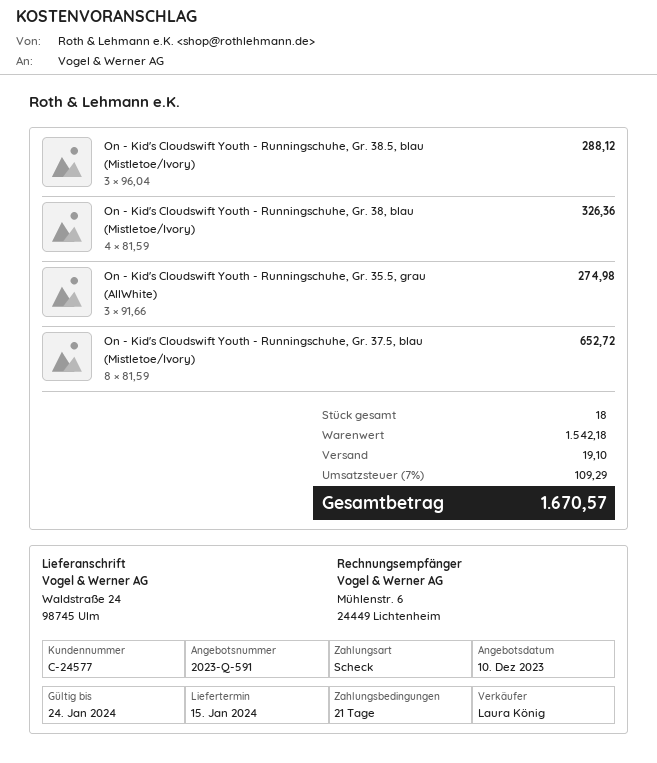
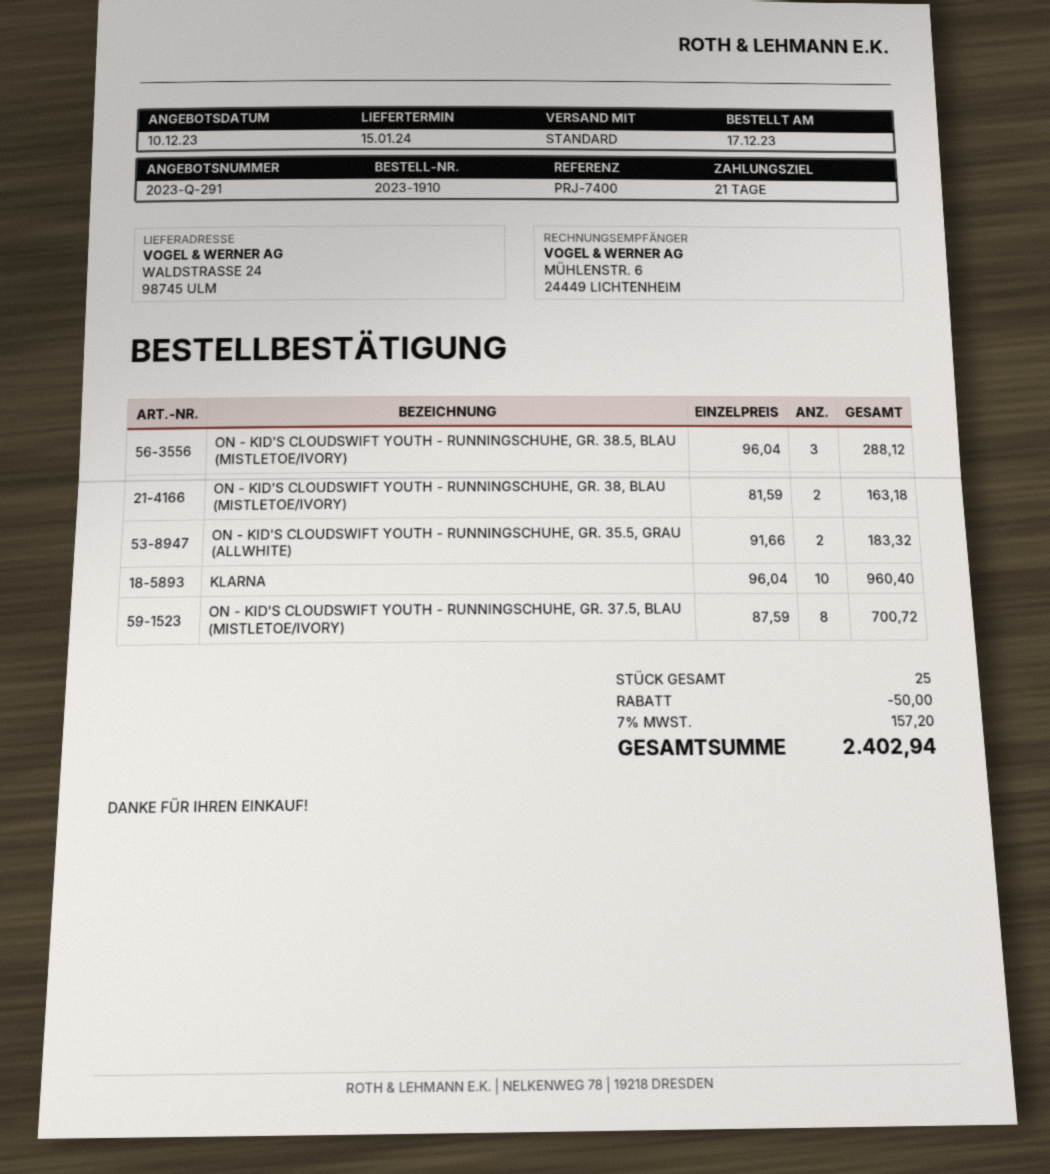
quote number: 2023-Q-591 -> 2023-Q-291
On - Kid's Cloudswift Youth - Runningschuhe, Gr. 38, blau (Mistletoe/Ivory): 4 x 81.59 = 326.36 -> 2 x 81.59 = 163.18
On - Kid's Cloudswift Youth - Runningschuhe, Gr. 35.5, grau (AllWhite): 3 x 91.66 = 274.98 -> 2 x 91.66 = 183.32
On - Kid's Cloudswift Youth - Runningschuhe, Gr. 37.5, blau (Mistletoe/Ivory): 8 x 81.59 = 652.72 -> 8 x 87.59 = 700.72
KLARNA: none -> 10 x 96.04 = 960.40
total quantity: 18 -> 25
discount: none -> 50.00
shipping: 19.10 -> none
tax: 7% = 109.29 -> 7% = 157.20
total: 1670.57 -> 2402.94

